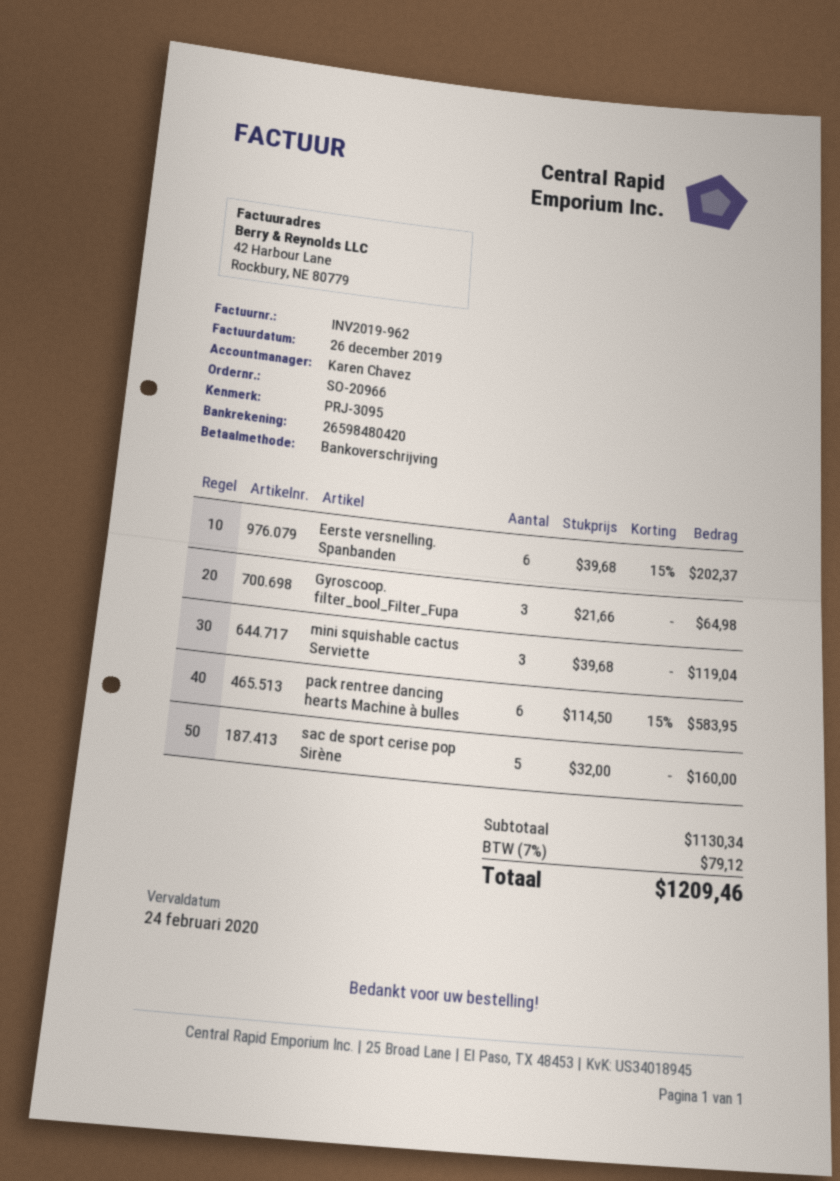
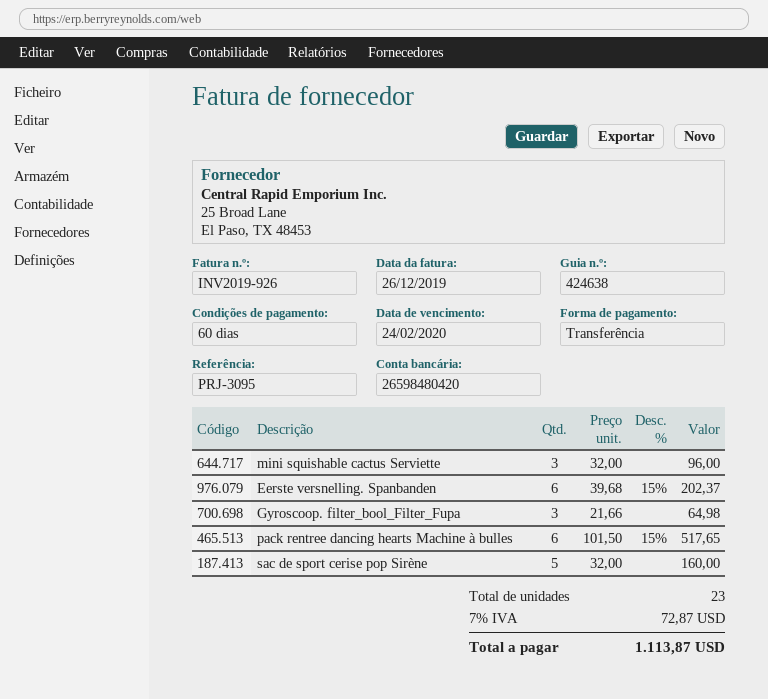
invoice number: INV2019-962 -> INV2019-926
mini squishable cactus Serviette: 3 x 39.68 = 119.04 -> 3 x 32.00 = 96.00
pack rentree dancing hearts Machine à bulles: 6 x 114.50 - 15% = 583.95 -> 6 x 101.50 - 15% = 517.65
tax: 7% = 79.12 -> 7% = 72.87
total: 1209.46 -> 1113.87

